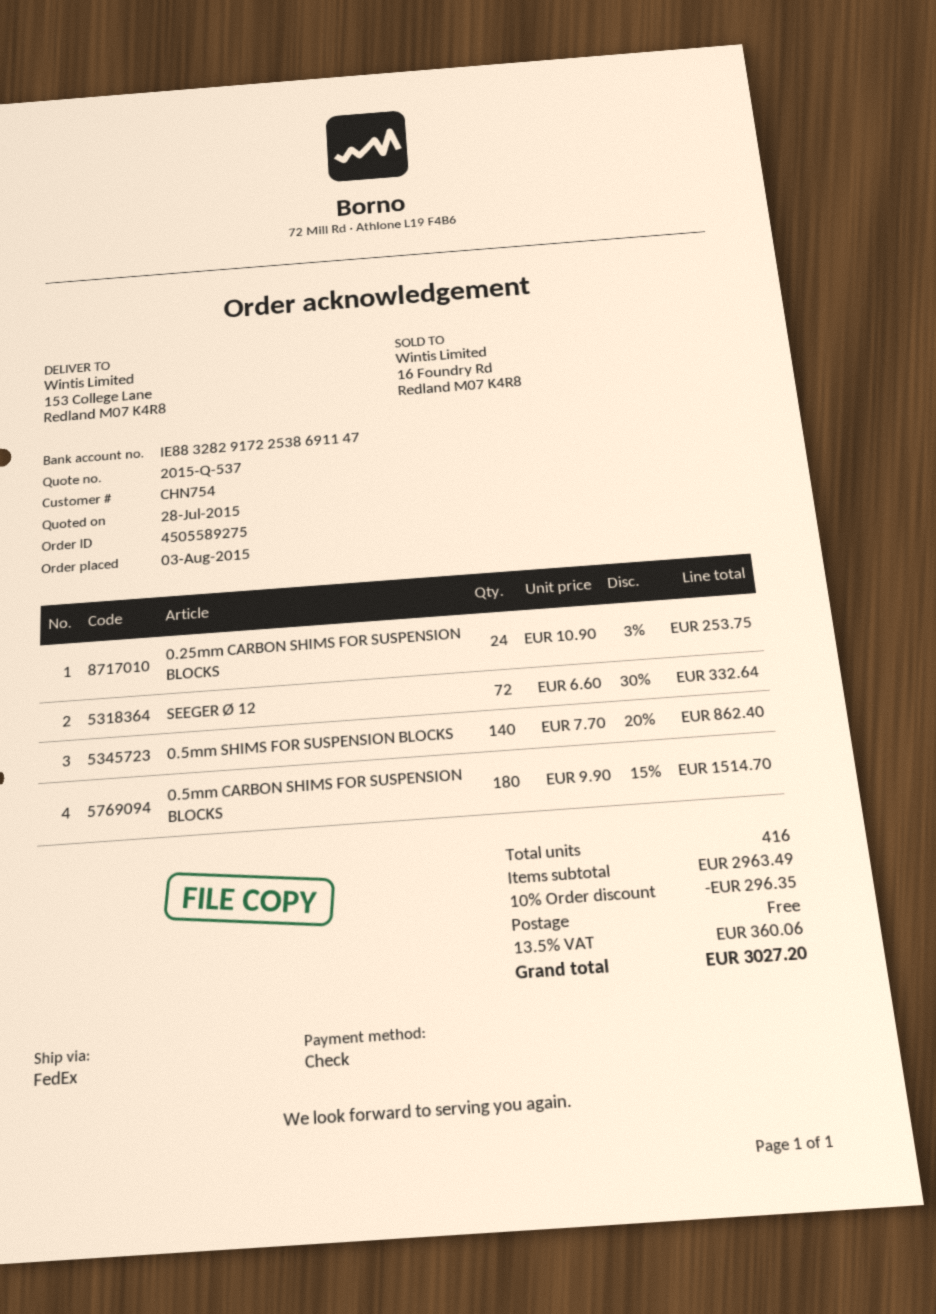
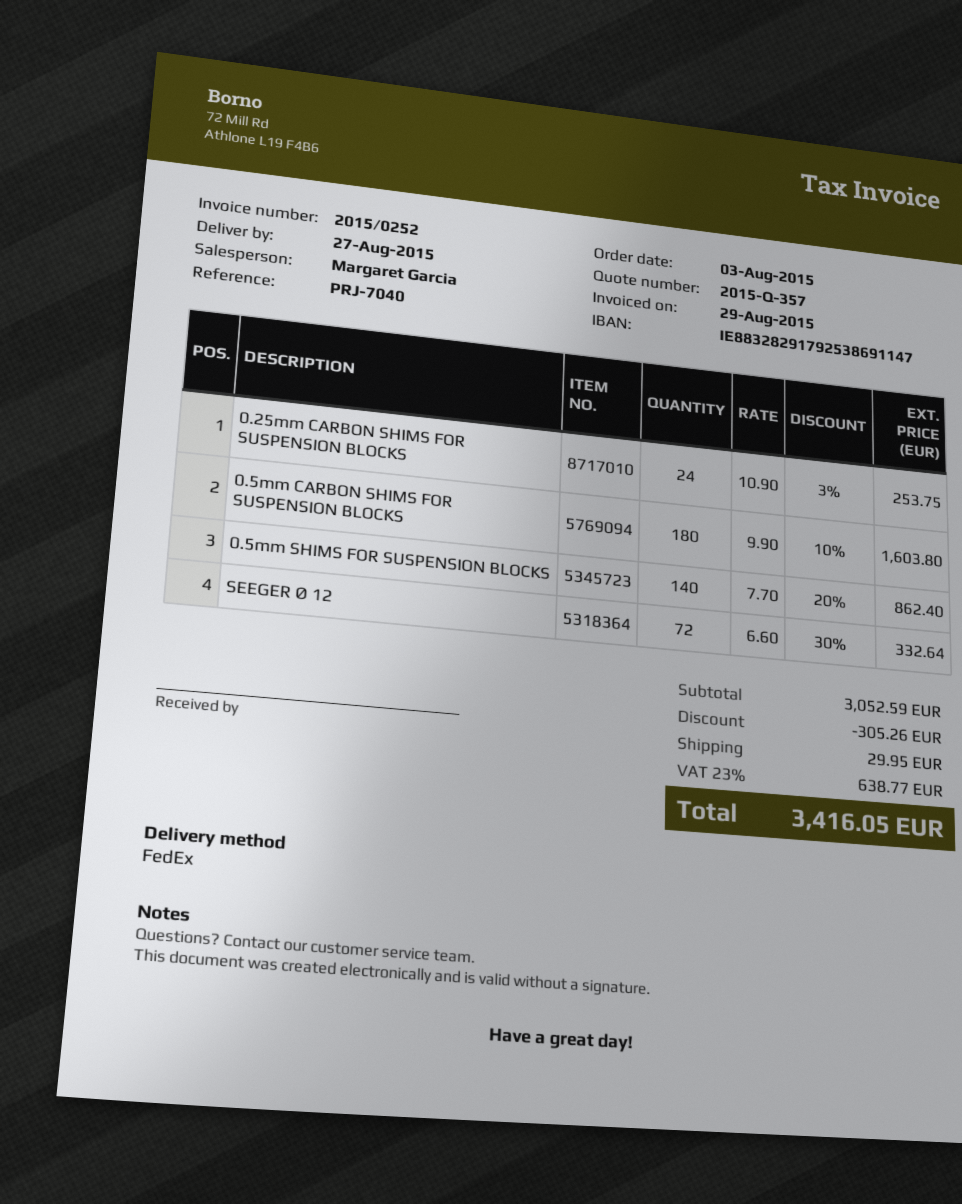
quote number: 2015-Q-537 -> 2015-Q-357
bank account: IE88328291722538691147 -> IE88328291792538691147
0.5mm CARBON SHIMS FOR SUSPENSION BLOCKS: 180 x 9.90 - 15% = 1514.70 -> 180 x 9.90 - 10% = 1603.80
subtotal: 2963.49 -> 3052.59
discount: 296.35 -> 305.26
shipping: 0.00 -> 29.95
tax: 13.5% = 360.06 -> 23% = 638.77
total: 3027.20 -> 3416.05

